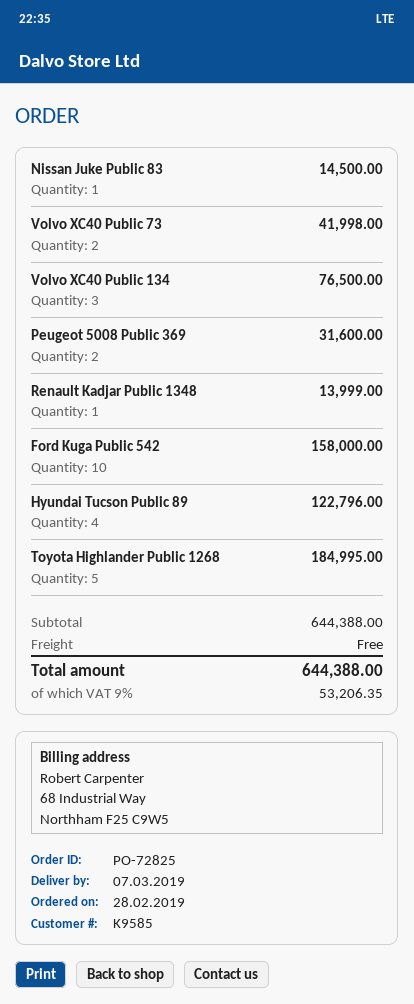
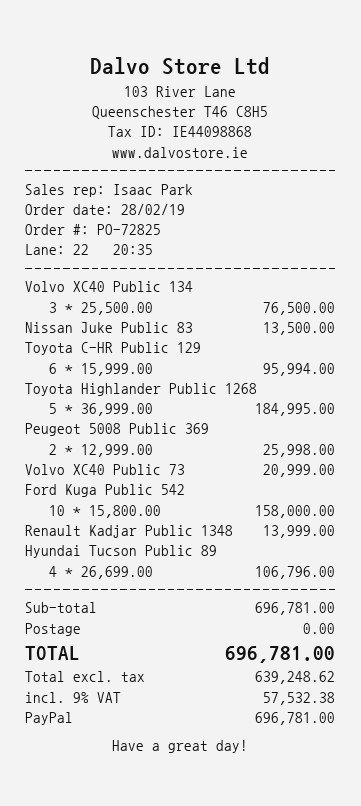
Nissan Juke Public 83: 1 for 14500.00 -> 1 for 13500.00
Volvo XC40 Public 73: 2 for 41998.00 -> 1 for 20999.00
Peugeot 5008 Public 369: 2 for 31600.00 -> 2 for 25998.00
Hyundai Tucson Public 89: 4 for 122796.00 -> 4 for 106796.00
Toyota C-HR Public 129: none -> 6 for 95994.00
subtotal: 644388.00 -> 696781.00
tax: 9% = 53206.35 -> 9% = 57532.38
total: 644388.00 -> 696781.00

